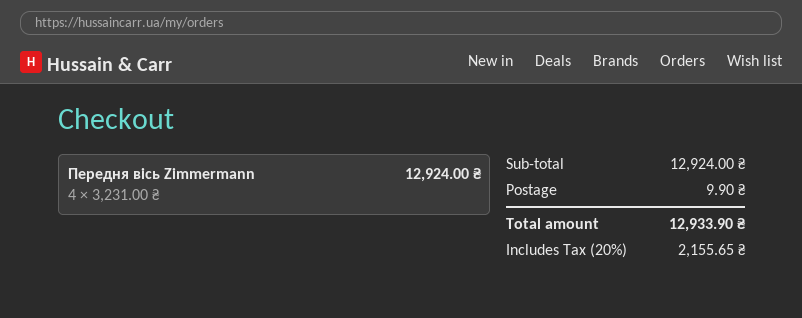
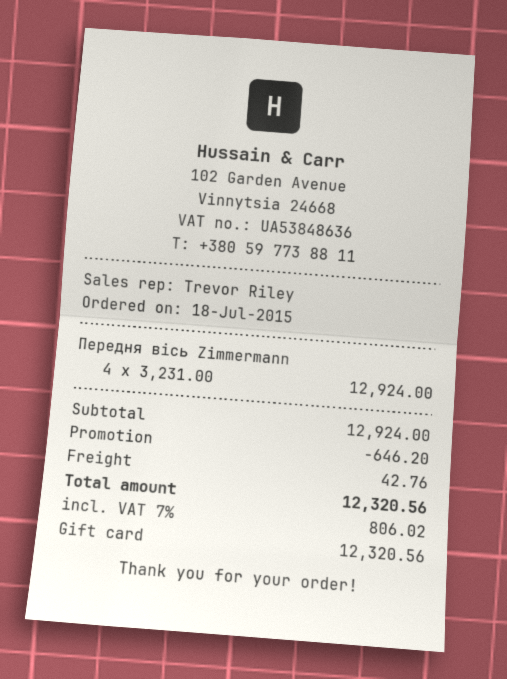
discount: none -> 646.20
shipping: 9.90 -> 42.76
tax: 20% = 2155.65 -> 7% = 806.02
total: 12933.90 -> 12320.56

